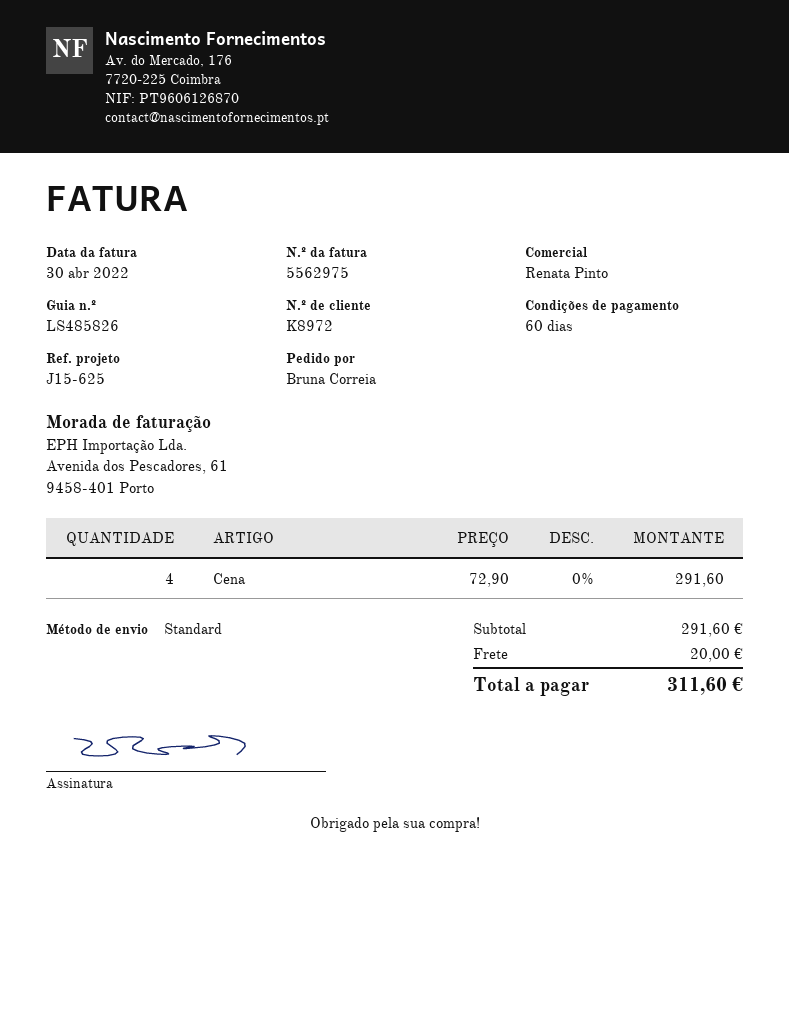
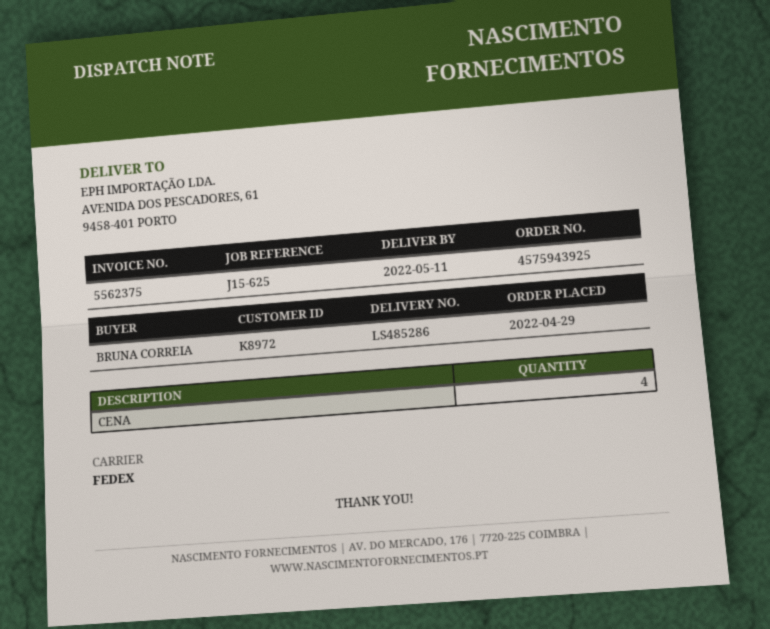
delivery note number: LS485826 -> LS485286
invoice number: 5562975 -> 5562375
shipping method: standard -> FedEx

